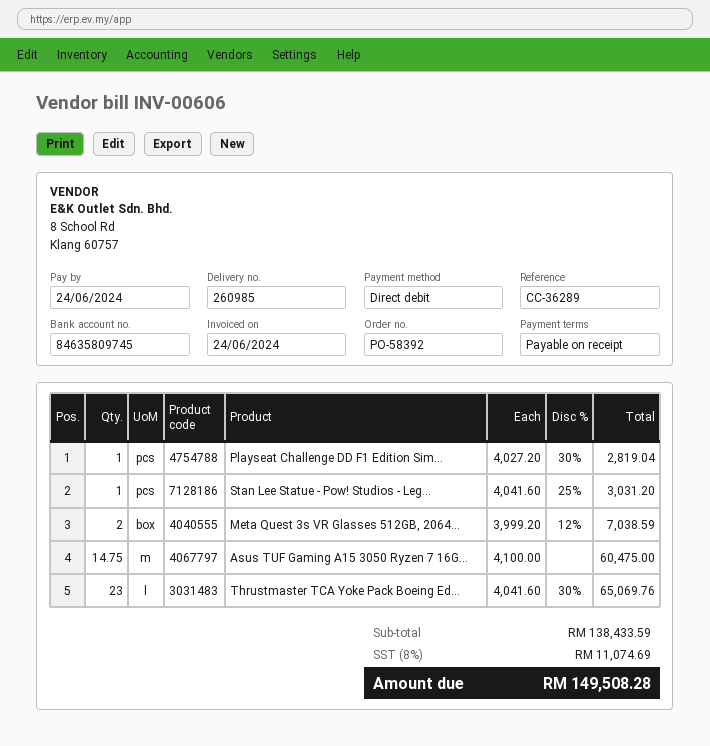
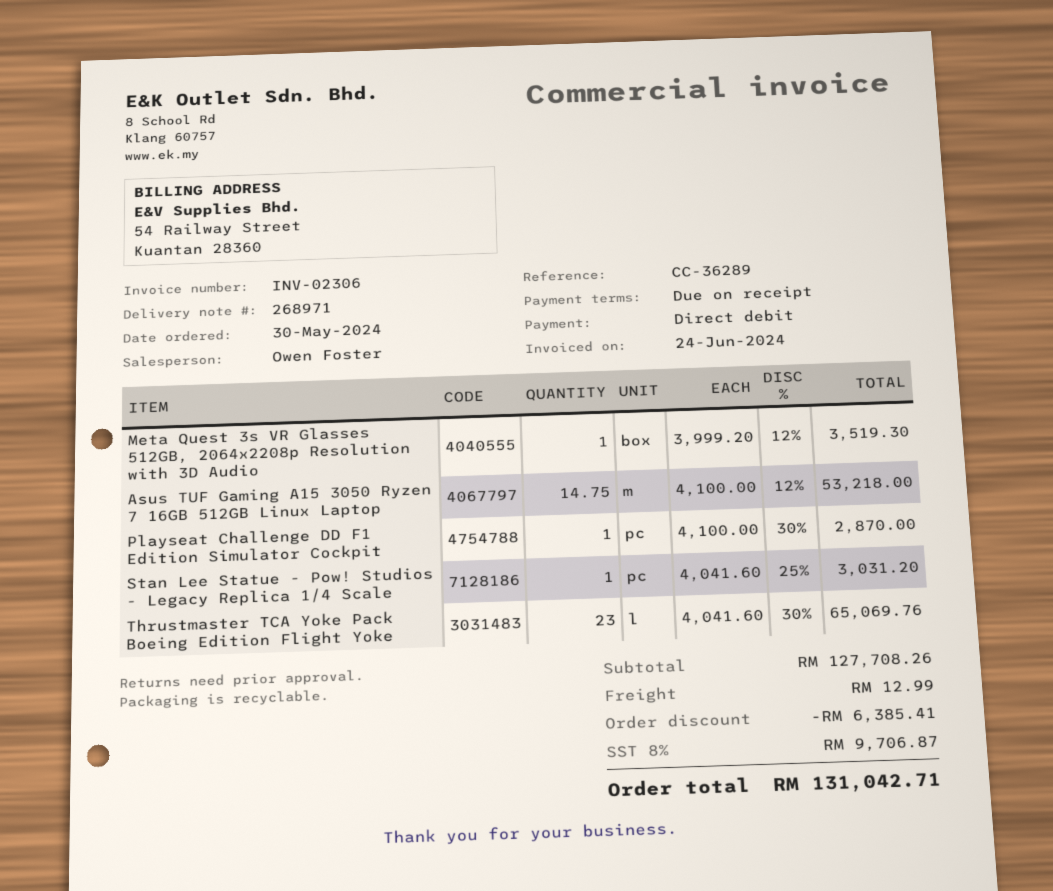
delivery note number: 260985 -> 268971
invoice number: INV-00606 -> INV-02306
Playseat Challenge DD F1 Edition Sim...: 1 x 4027.20 - 30% = 2819.04 -> 1 x 4100.00 - 30% = 2870.00
Meta Quest 3s VR Glasses 512GB, 2064...: 2 x 3999.20 - 12% = 7038.59 -> 1 x 3999.20 - 12% = 3519.30
Asus TUF Gaming A15 3050 Ryzen 7 16G...: 14.75 x 4100.00 = 60475.00 -> 14.75 x 4100.00 - 12% = 53218.00
subtotal: 138433.59 -> 127708.26
discount: none -> 6385.41
shipping: none -> 12.99
tax: 8% = 11074.69 -> 8% = 9706.87
total: 149508.28 -> 131042.71

